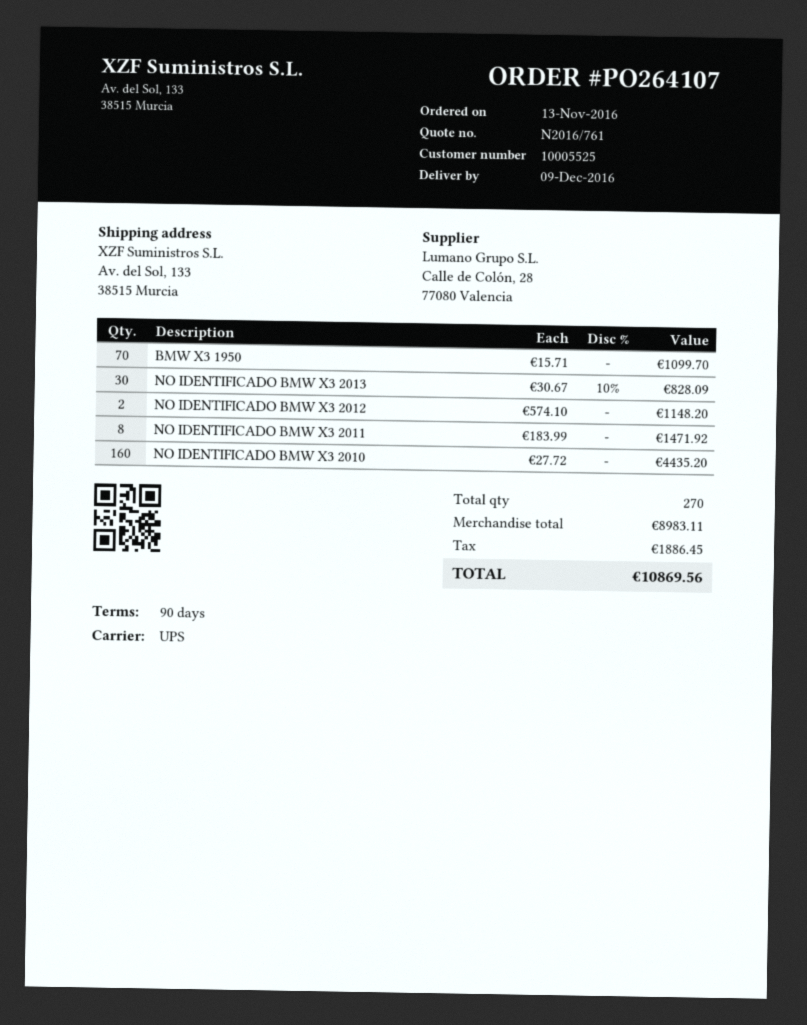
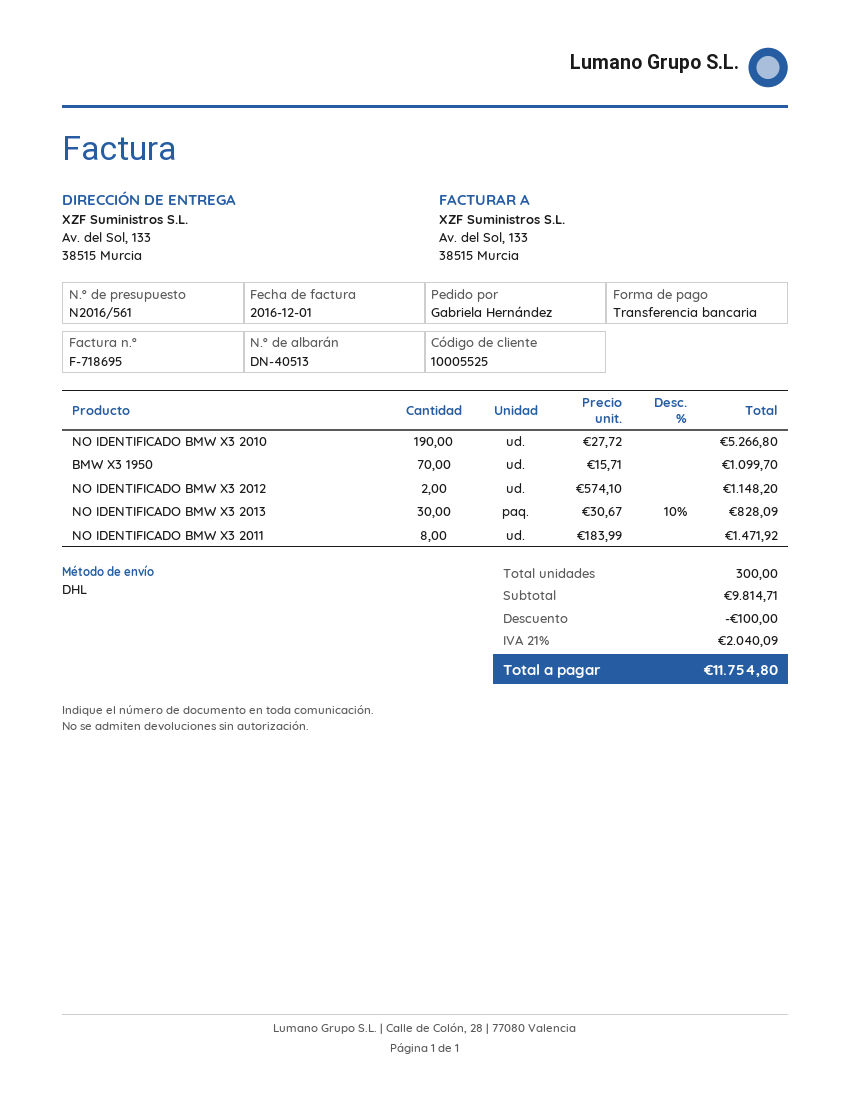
quote number: N2016/761 -> N2016/561
shipping method: UPS -> DHL
NO IDENTIFICADO BMW X3 2010: 160 x 27.72 = 4435.20 -> 190 x 27.72 = 5266.80
total quantity: 270 -> 300
subtotal: 8983.11 -> 9814.71
discount: none -> 100.00
tax: 1886.45 -> 2040.09
total: 10869.56 -> 11754.80

